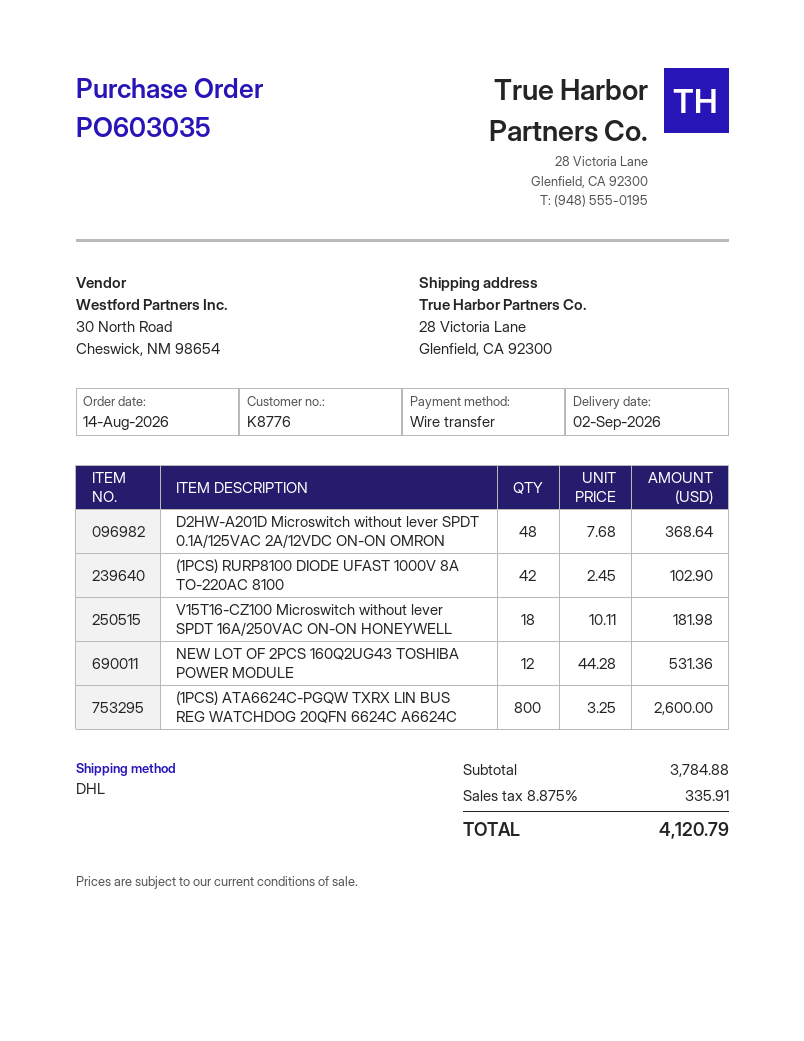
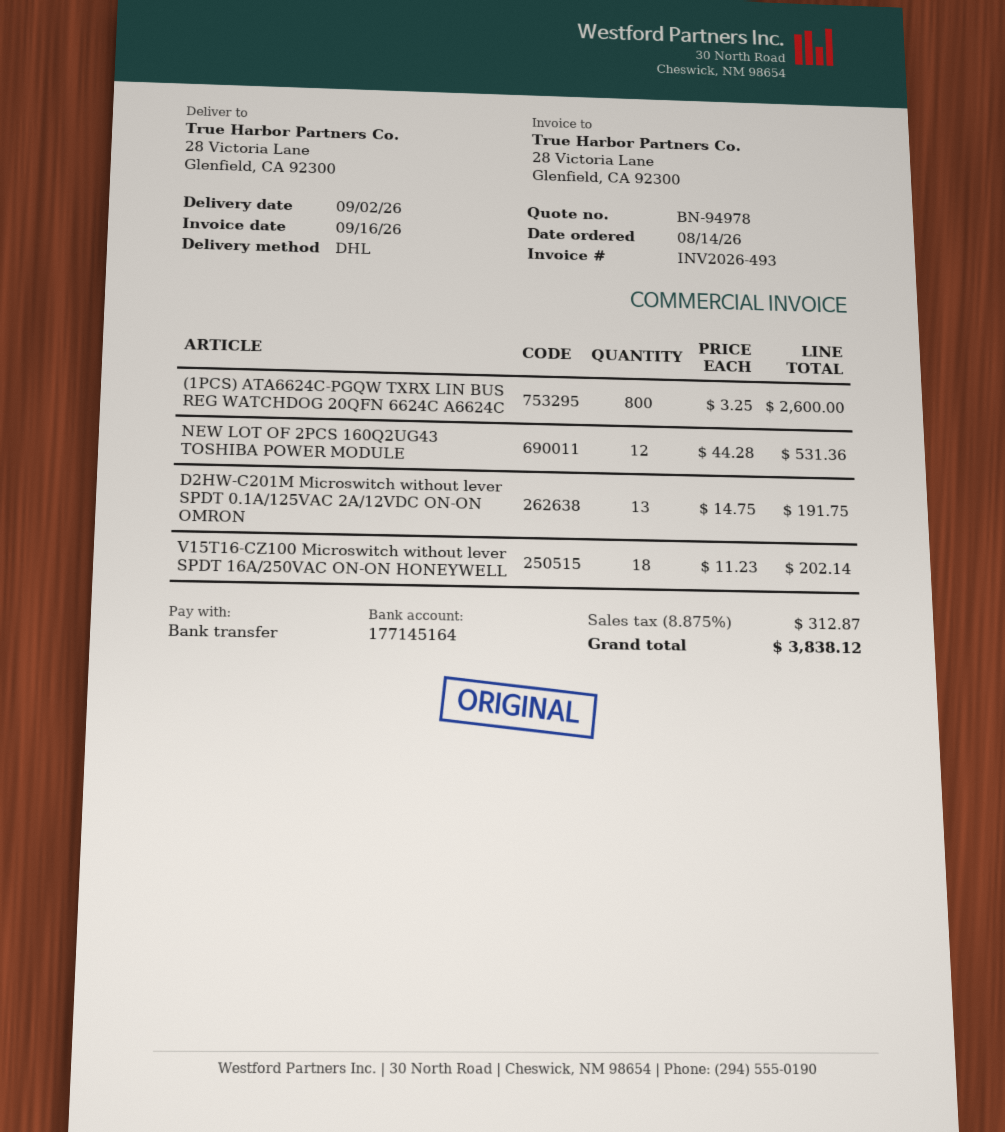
D2HW-A201D Microswitch without lever SPDT 0.1A/125VAC 2A/12VDC ON-ON OMRON: 48 x 7.68 = 368.64 -> none
(1PCS) RURP8100 DIODE UFAST 1000V 8A TO-220AC 8100: 42 x 2.45 = 102.90 -> none
V15T16-CZ100 Microswitch without lever SPDT 16A/250VAC ON-ON HONEYWELL: 18 x 10.11 = 181.98 -> 18 x 11.23 = 202.14
D2HW-C201M Microswitch without lever SPDT 0.1A/125VAC 2A/12VDC ON-ON OMRON: none -> 13 x 14.75 = 191.75
tax: 8.875% = 335.91 -> 8.875% = 312.87
total: 4120.79 -> 3838.12

